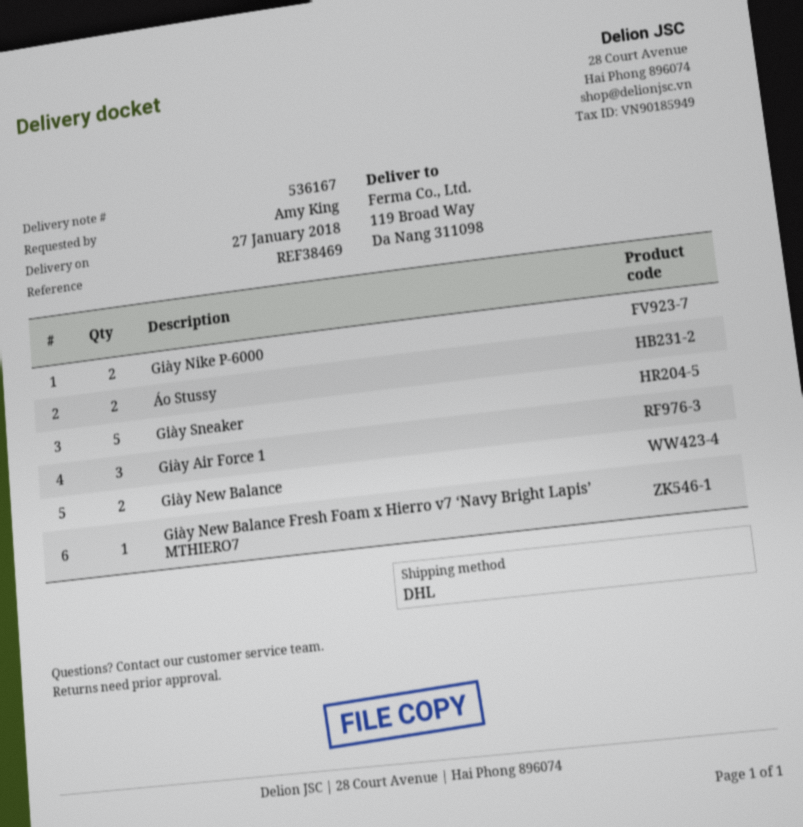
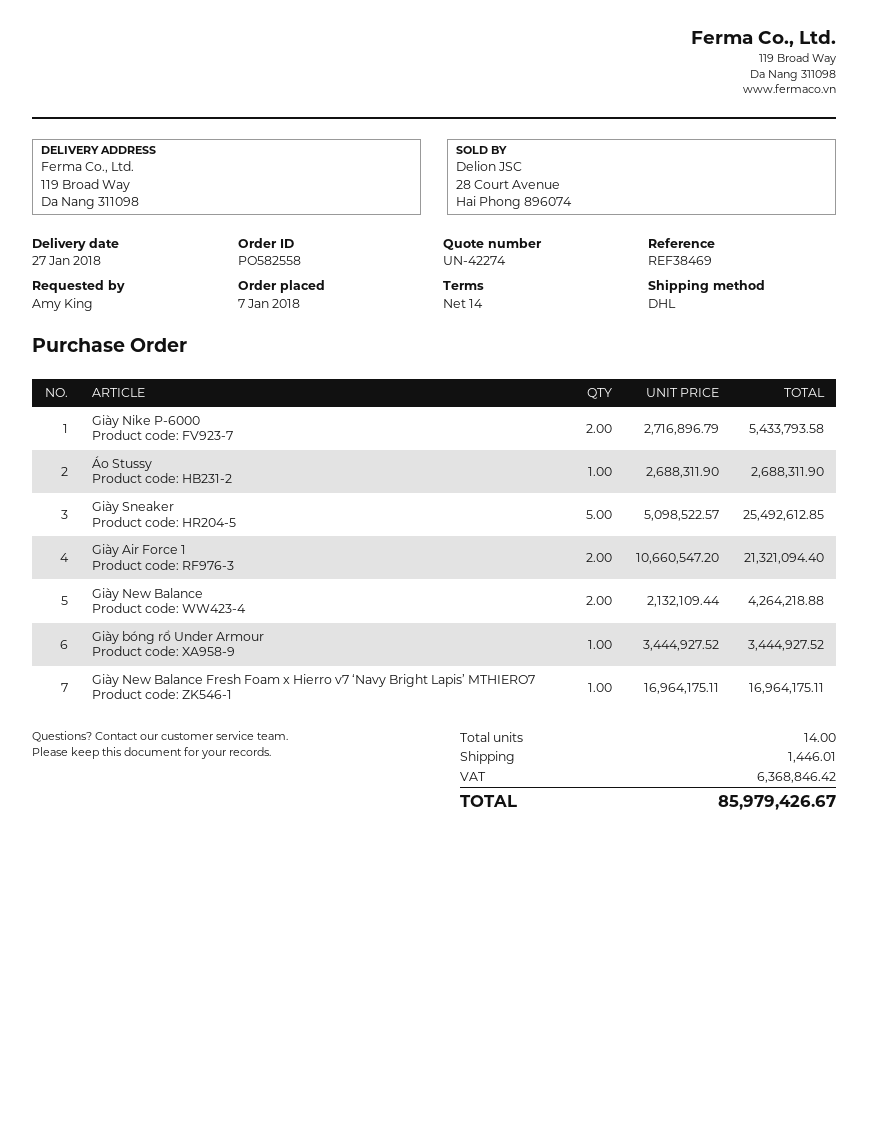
Áo Stussy: 2 -> 1
Giày Air Force 1: 3 -> 2
Giày bóng rổ Under Armour: none -> 1

